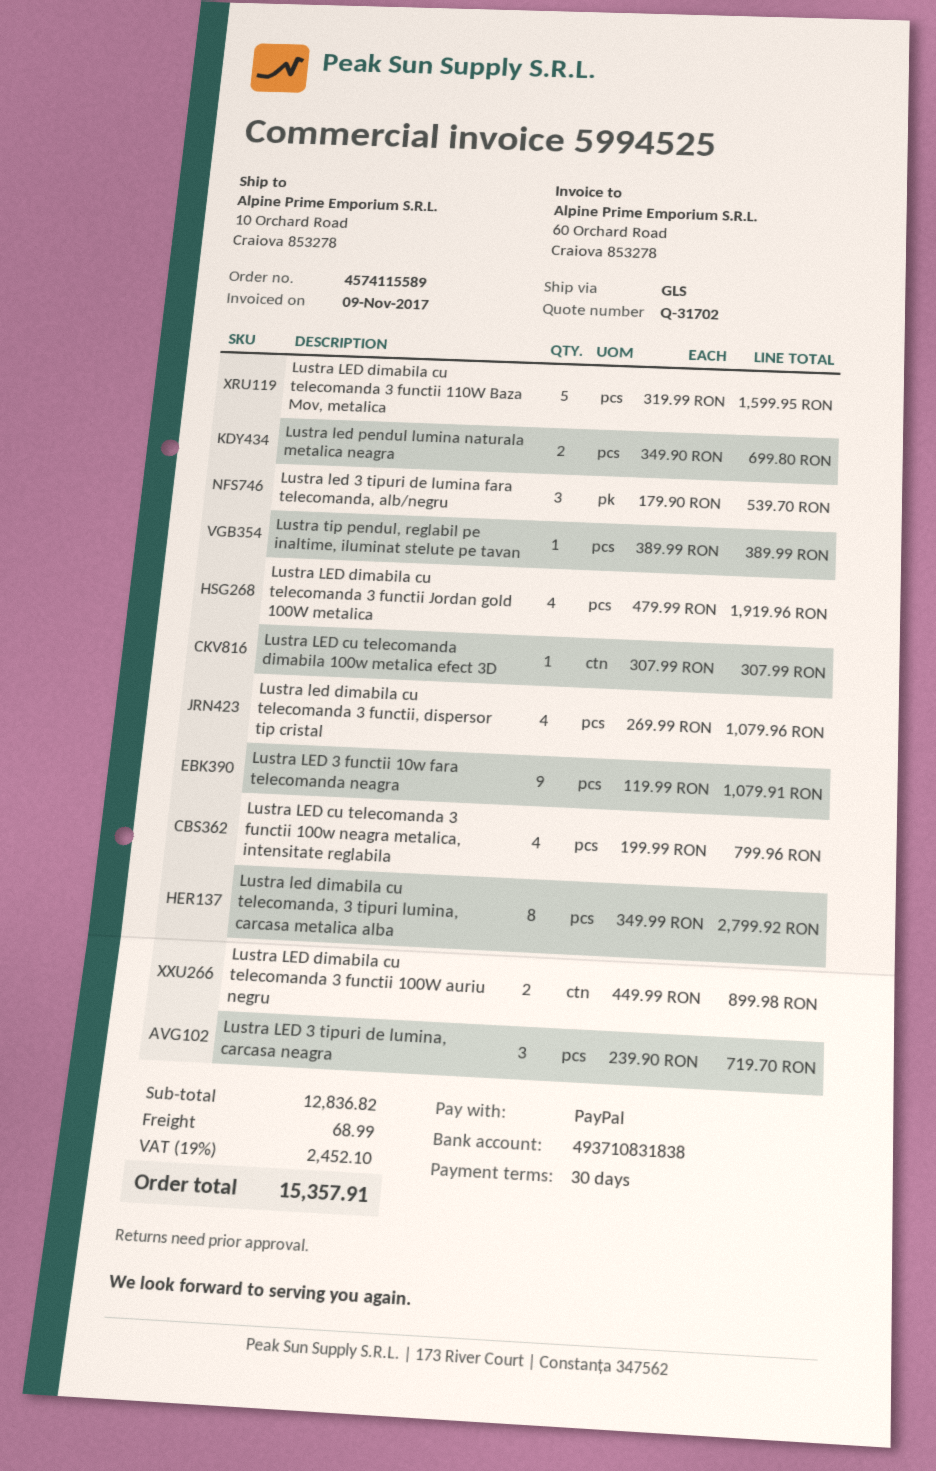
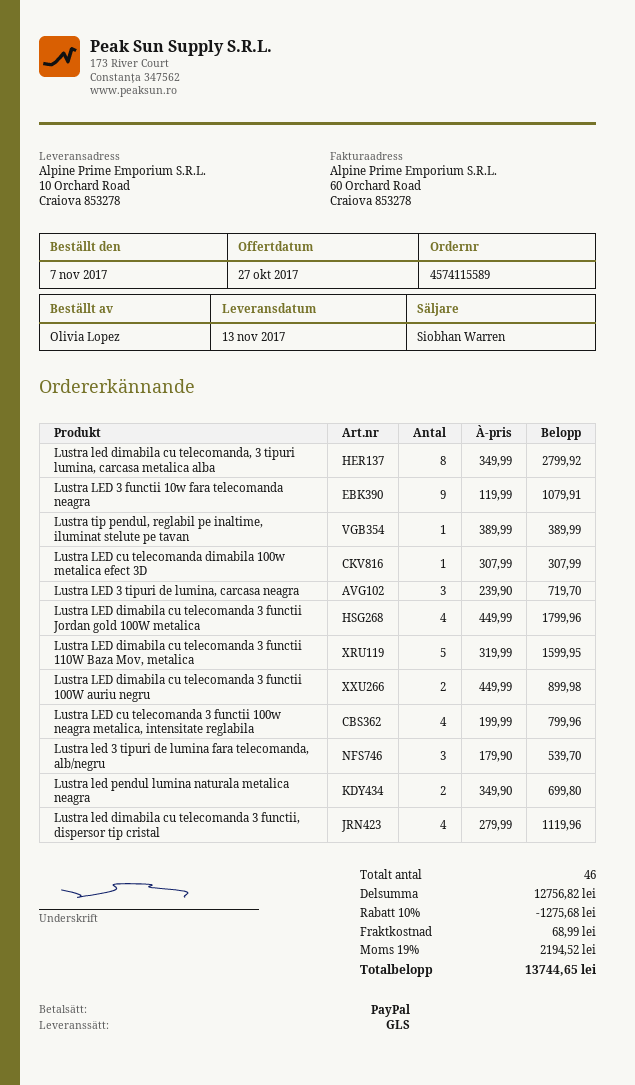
Lustra LED dimabila cu telecomanda 3 functii Jordan gold 100W metalica: 4 x 479.99 = 1919.96 -> 4 x 449.99 = 1799.96
Lustra led dimabila cu telecomanda 3 functii, dispersor tip cristal: 4 x 269.99 = 1079.96 -> 4 x 279.99 = 1119.96
subtotal: 12836.82 -> 12756.82
discount: none -> 10% = 1275.68
tax: 19% = 2452.10 -> 19% = 2194.52
total: 15357.91 -> 13744.65

